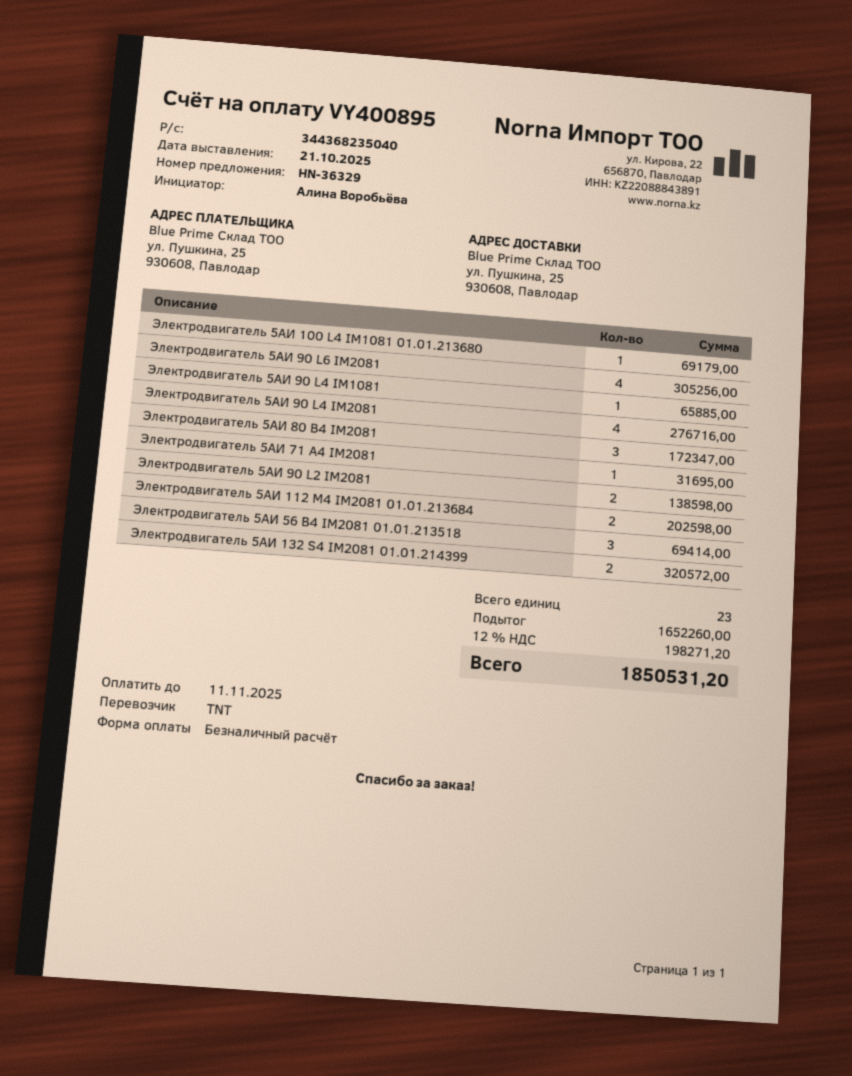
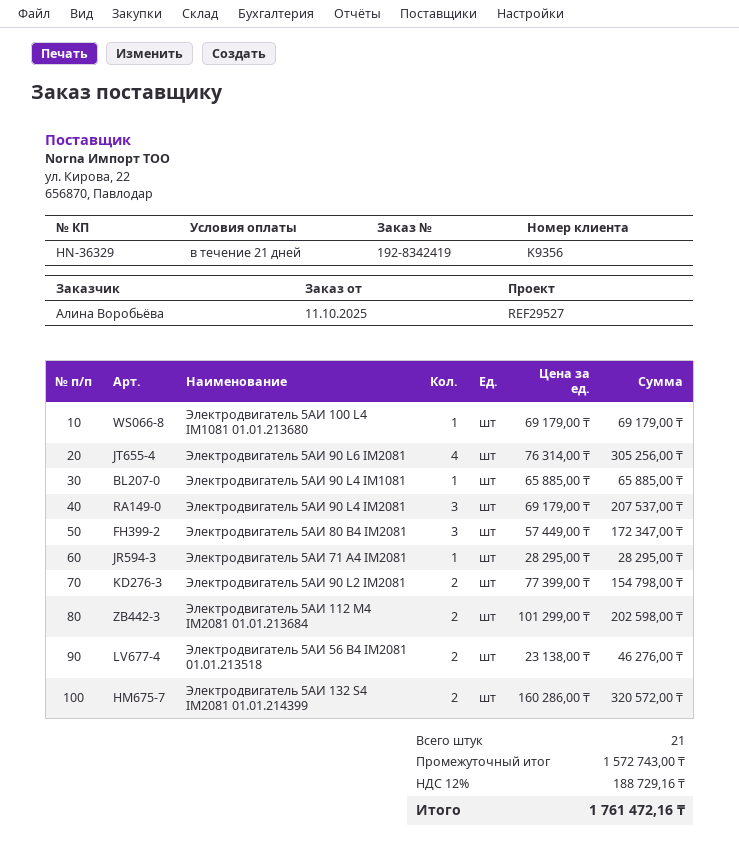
Электродвигатель 5АИ 90 L4 IM2081: 4 for 276716.00 -> 3 for 207537.00
Электродвигатель 5АИ 71 А4 IM2081: 1 for 31695.00 -> 1 for 28295.00
Электродвигатель 5АИ 90 L2 IM2081: 2 for 138598.00 -> 2 for 154798.00
Электродвигатель 5АИ 56 В4 IM2081 01.01.213518: 3 for 69414.00 -> 2 for 46276.00
total quantity: 23 -> 21
subtotal: 1652260.00 -> 1572743.00
tax: 12% = 198271.20 -> 12% = 188729.16
total: 1850531.20 -> 1761472.16

